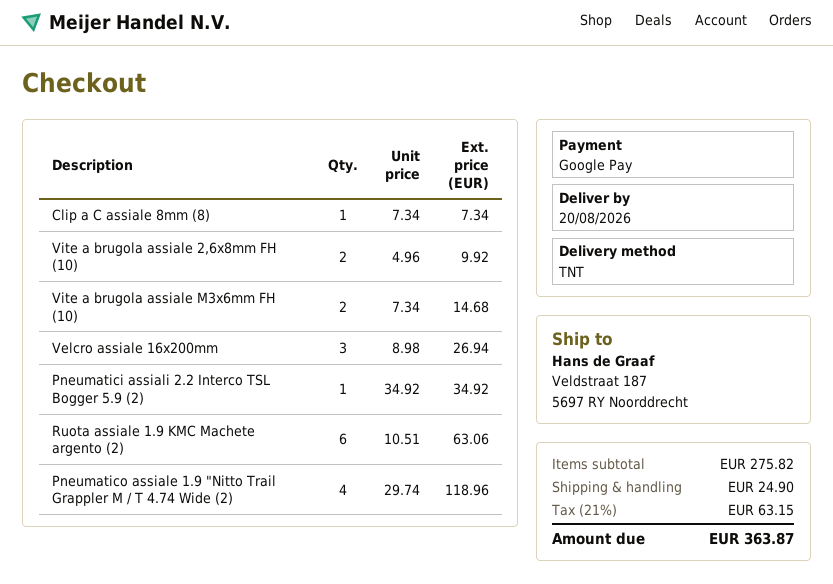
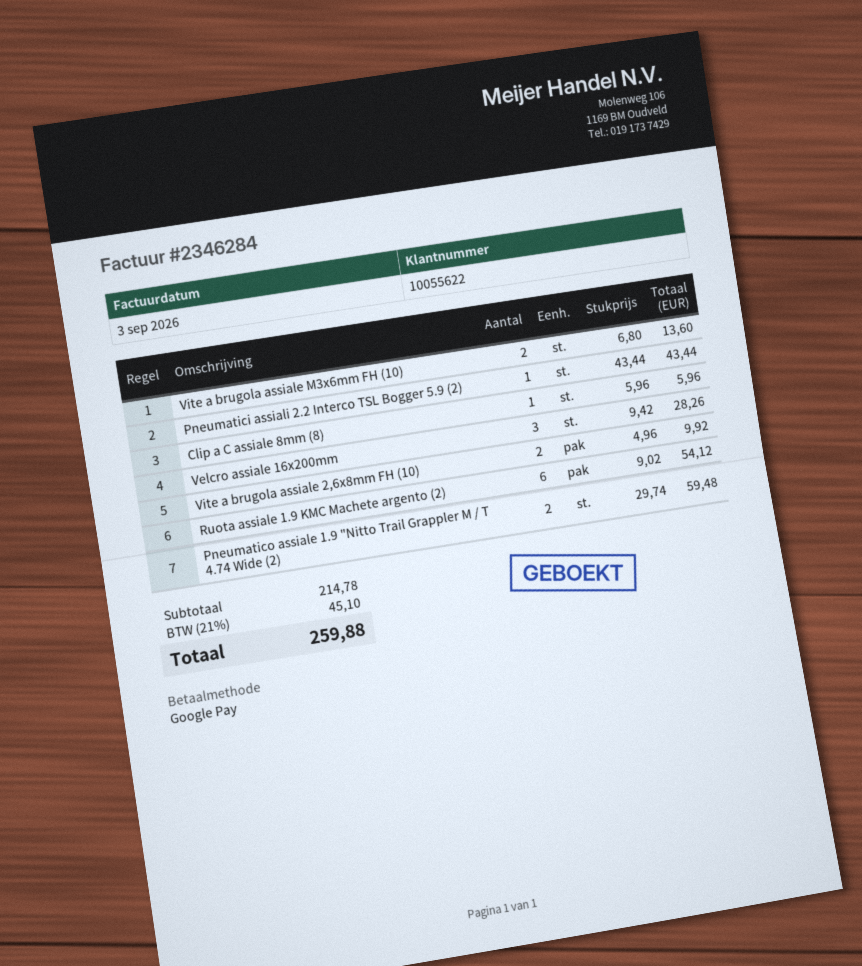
Clip a C assiale 8mm (8): 1 x 7.34 = 7.34 -> 1 x 5.96 = 5.96
Vite a brugola assiale M3x6mm FH (10): 2 x 7.34 = 14.68 -> 2 x 6.80 = 13.60
Velcro assiale 16x200mm: 3 x 8.98 = 26.94 -> 3 x 9.42 = 28.26
Pneumatici assiali 2.2 Interco TSL Bogger 5.9 (2): 1 x 34.92 = 34.92 -> 1 x 43.44 = 43.44
Ruota assiale 1.9 KMC Machete argento (2): 6 x 10.51 = 63.06 -> 6 x 9.02 = 54.12
Pneumatico assiale 1.9 "Nitto Trail Grappler M / T 4.74 Wide (2): 4 x 29.74 = 118.96 -> 2 x 29.74 = 59.48
subtotal: 275.82 -> 214.78
shipping: 24.90 -> none
tax: 21% = 63.15 -> 21% = 45.10
total: 363.87 -> 259.88

